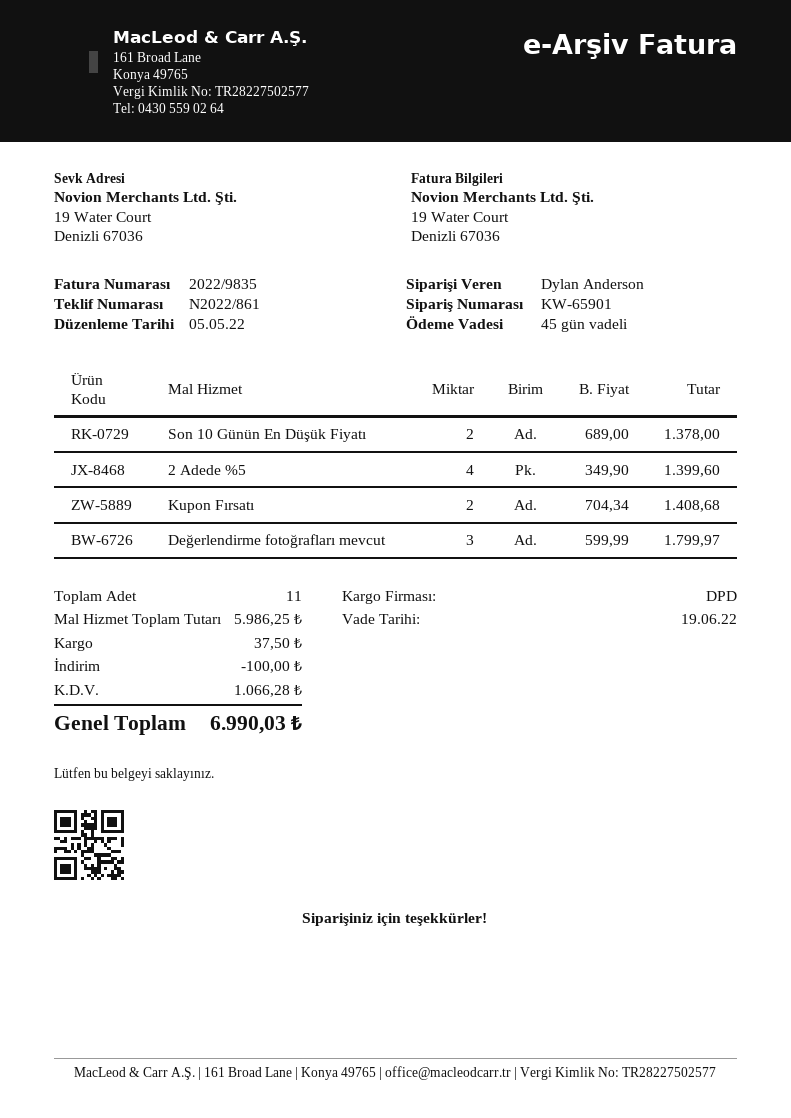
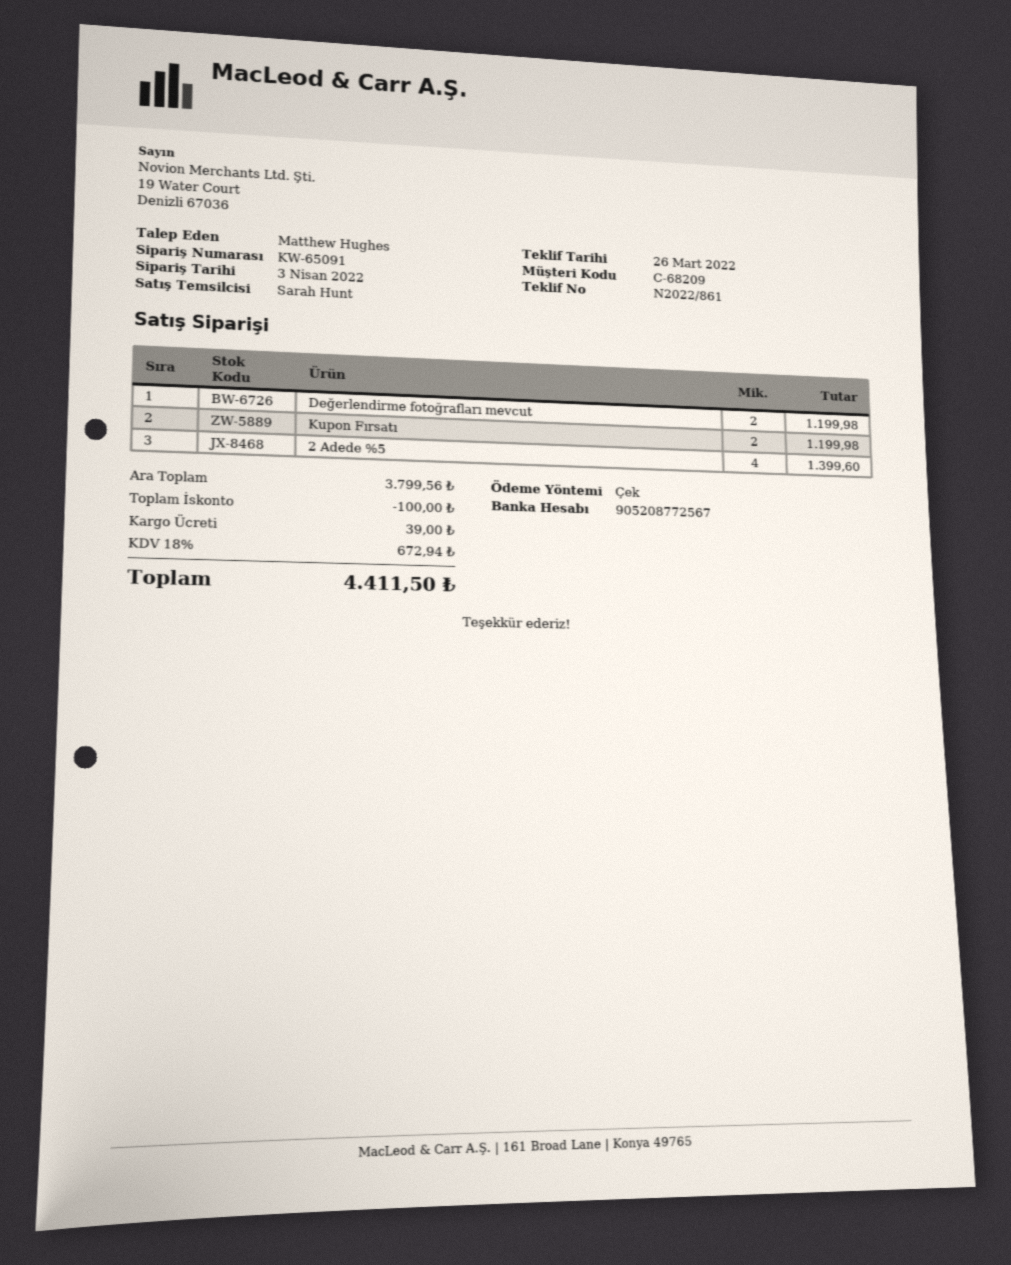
order number: KW-65901 -> KW-65091
ordered by: Dylan Anderson -> Matthew Hughes
Son 10 Günün En Düşük Fiyatı: 2 for 1378.00 -> none
Kupon Fırsatı: 2 for 1408.68 -> 2 for 1199.98
Değerlendirme fotoğrafları mevcut: 3 for 1799.97 -> 2 for 1199.98
subtotal: 5986.25 -> 3799.56
shipping: 37.50 -> 39.00
tax: 1066.28 -> 672.94
total: 6990.03 -> 4411.50

